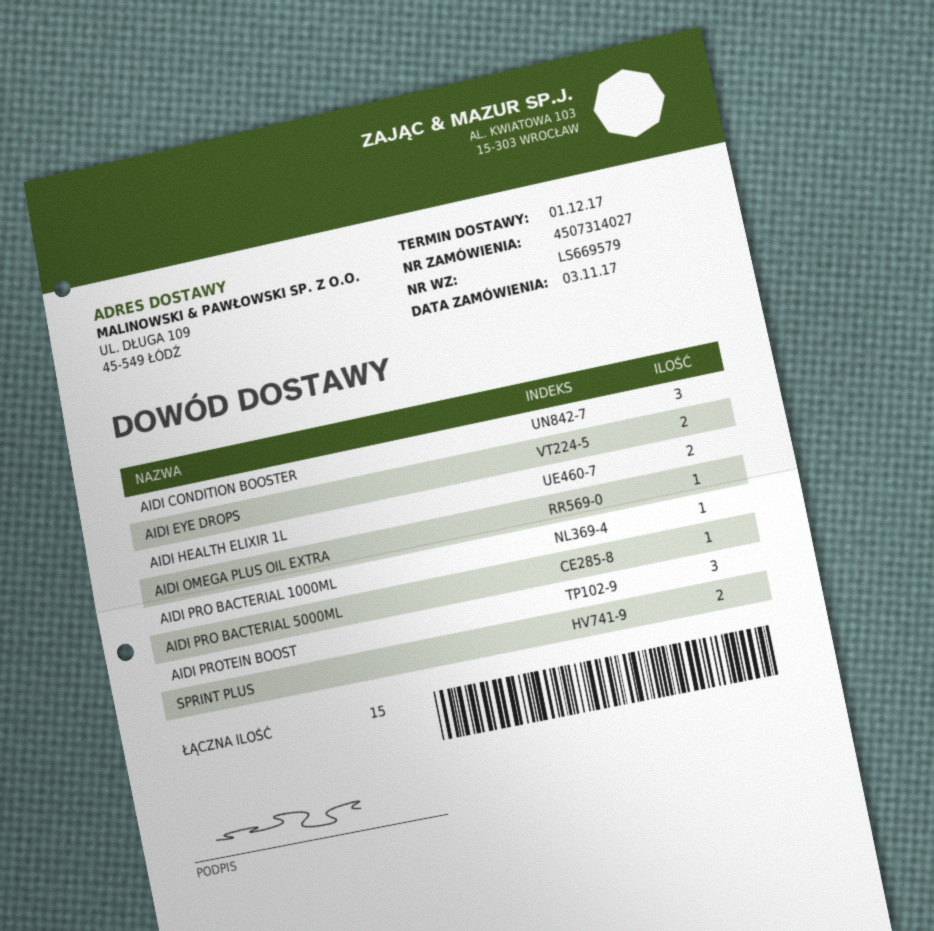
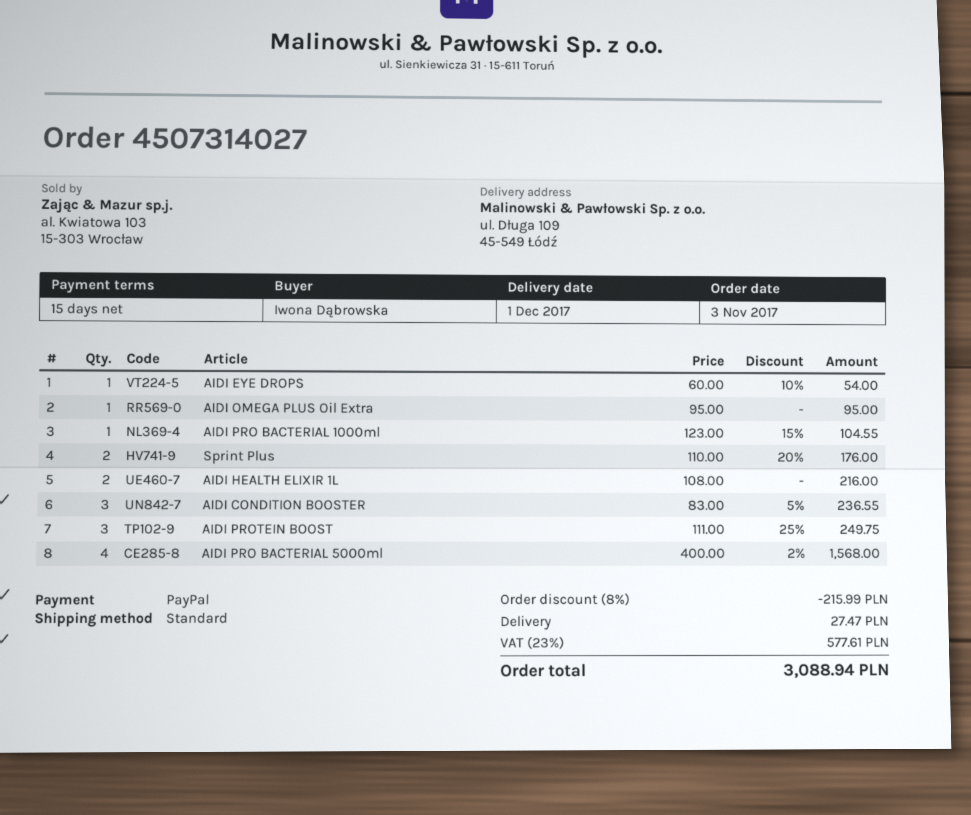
AIDI EYE DROPS: 2 -> 1
AIDI PRO BACTERIAL 5000ML: 1 -> 4

